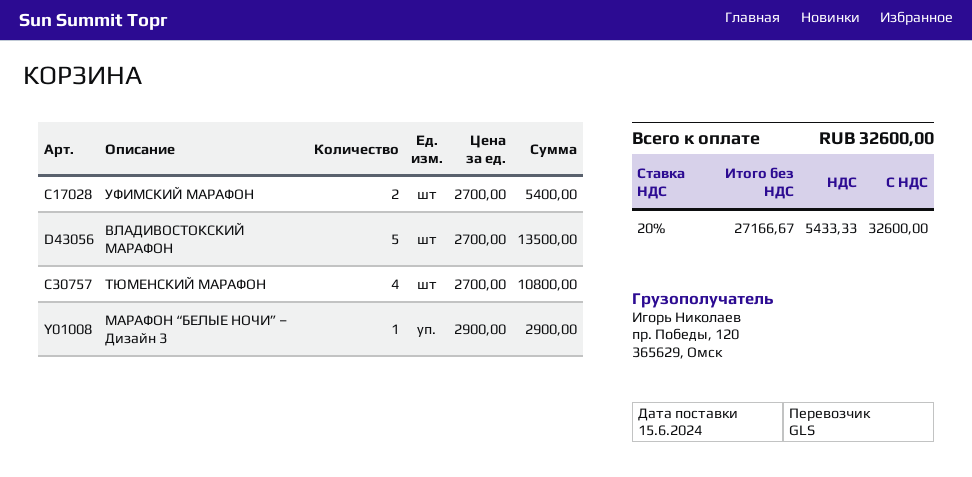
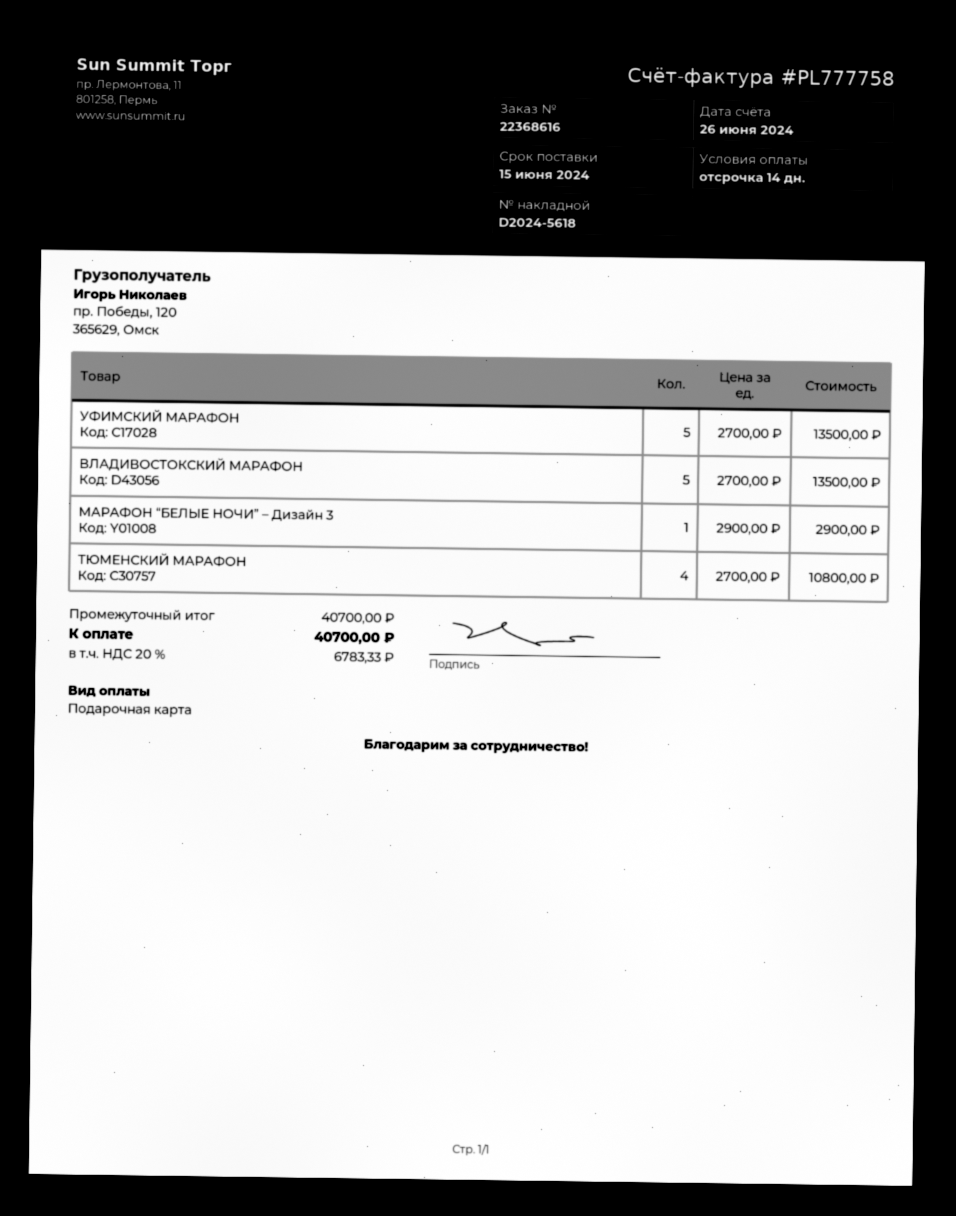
УФИМСКИЙ МАРАФОН: 2 x 2700.00 = 5400.00 -> 5 x 2700.00 = 13500.00
tax: 20% = 5433.33 -> 20% = 6783.33
total: 32600.00 -> 40700.00

